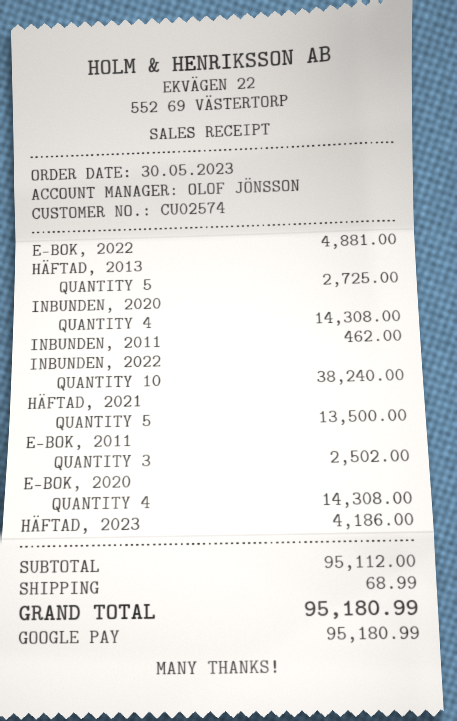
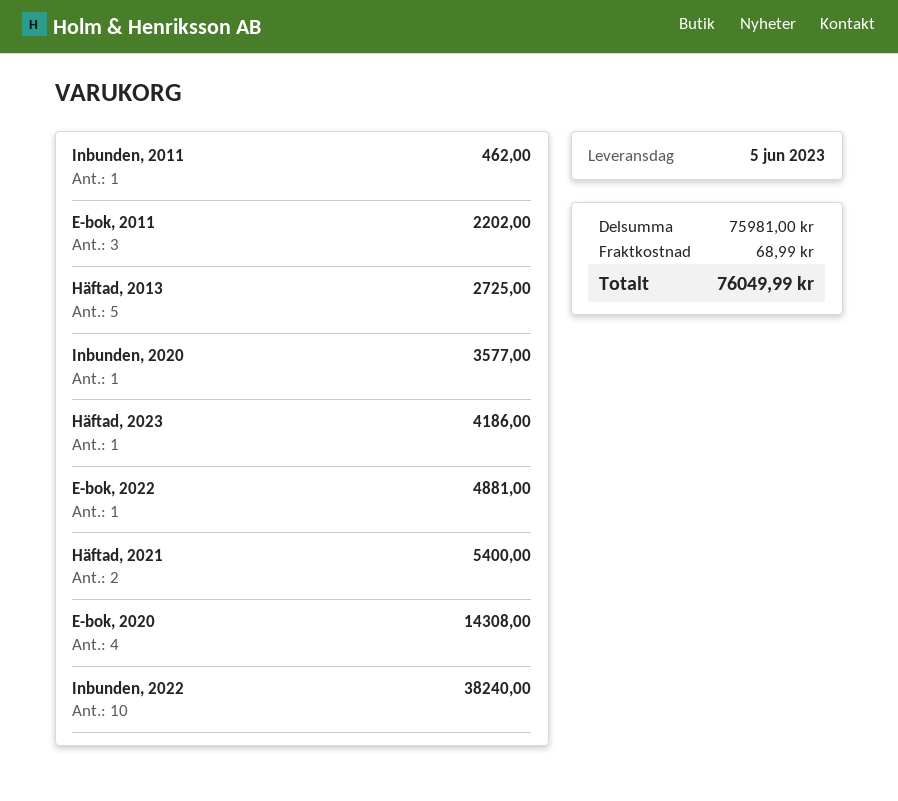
INBUNDEN, 2020: 4 for 14308.00 -> 1 for 3577.00
HÄFTAD, 2021: 5 for 13500.00 -> 2 for 5400.00
E-BOK, 2011: 3 for 2502.00 -> 3 for 2202.00
subtotal: 95112.00 -> 75981.00
total: 95180.99 -> 76049.99

